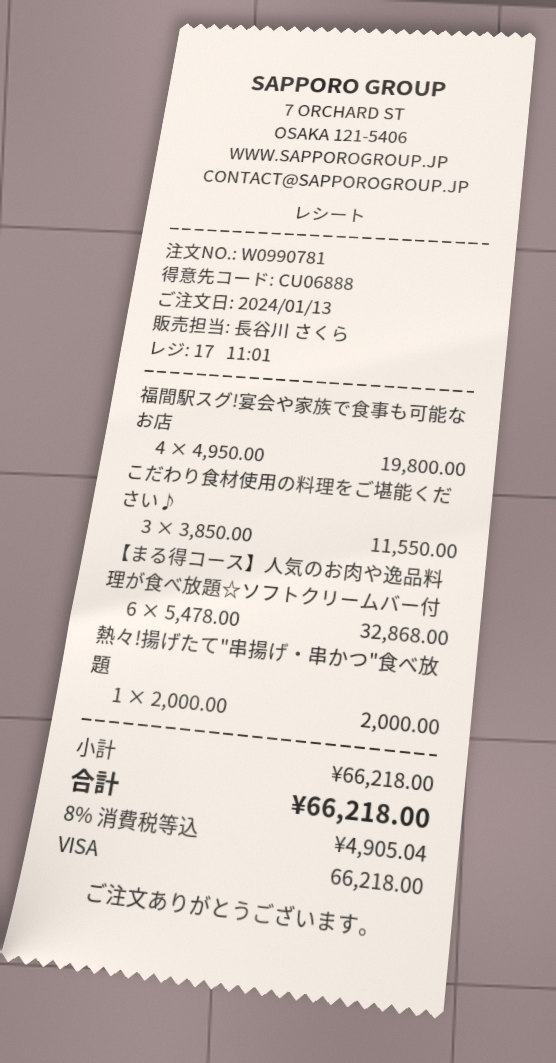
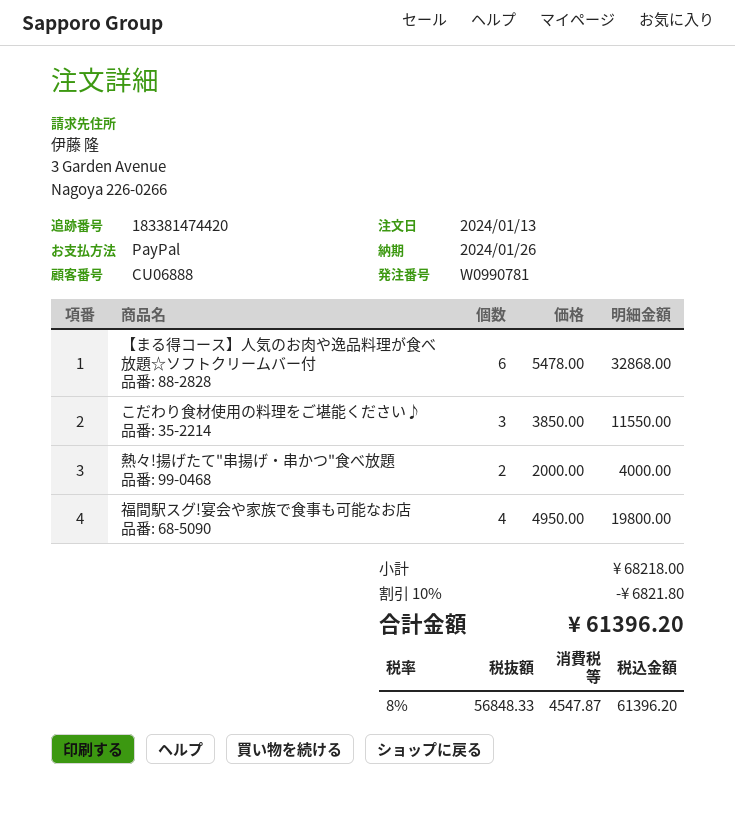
payment method: Visa -> PayPal
熱々!揚げたて"串揚げ・串かつ"食べ放題: 1 x 2000.00 = 2000.00 -> 2 x 2000.00 = 4000.00
subtotal: 66218.00 -> 68218.00
discount: none -> 10% = 6821.80
tax: 8% = 4905.04 -> 8% = 4547.87
total: 66218.00 -> 61396.20

